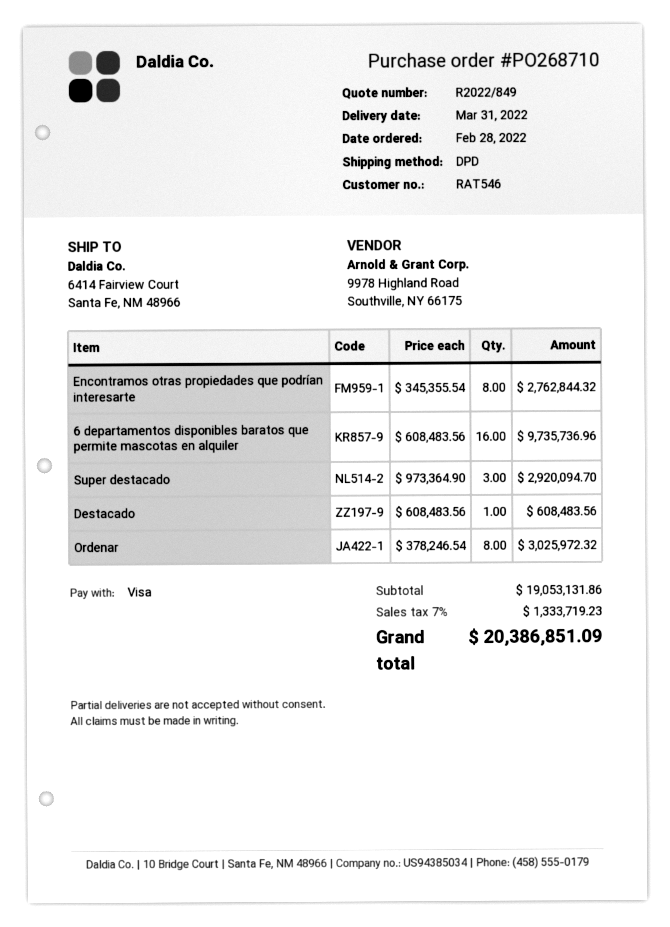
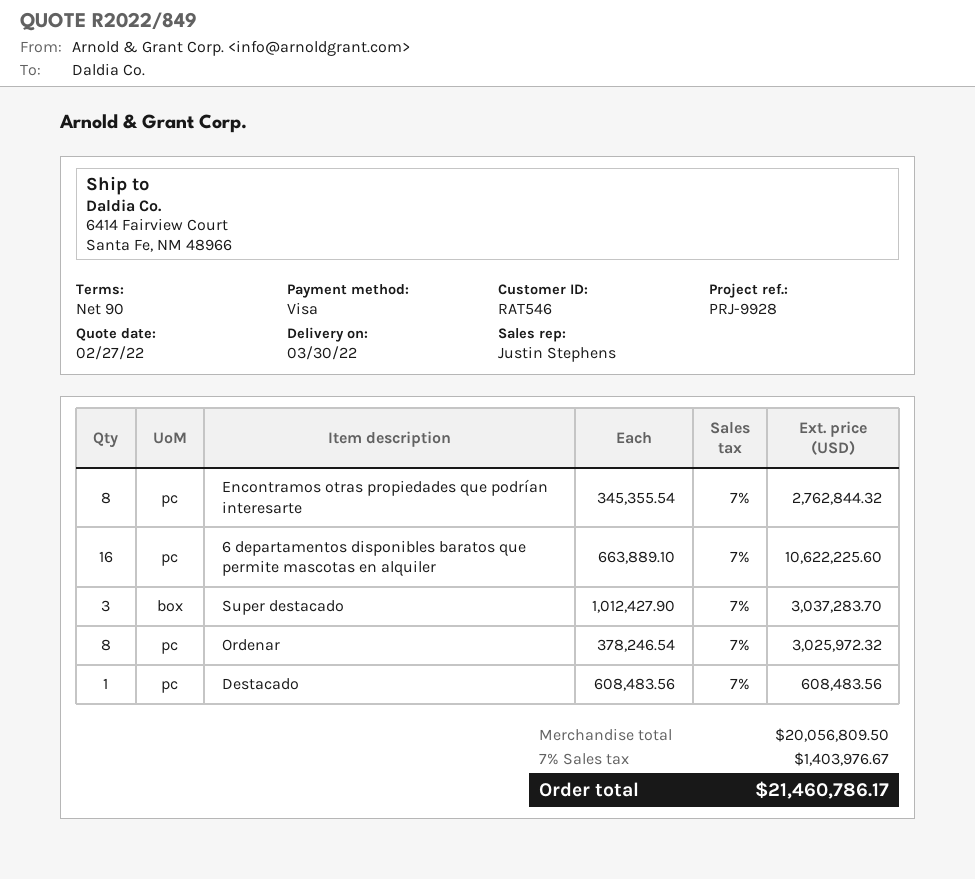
delivery date: 2022-03-31 -> 2022-03-30
6 departamentos disponibles baratos que permite mascotas en alquiler: 16 x 608483.56 = 9735736.96 -> 16 x 663889.10 = 10622225.60
Super destacado: 3 x 973364.90 = 2920094.70 -> 3 x 1012427.90 = 3037283.70
subtotal: 19053131.86 -> 20056809.50
tax: 7% = 1333719.23 -> 7% = 1403976.67
total: 20386851.09 -> 21460786.17

